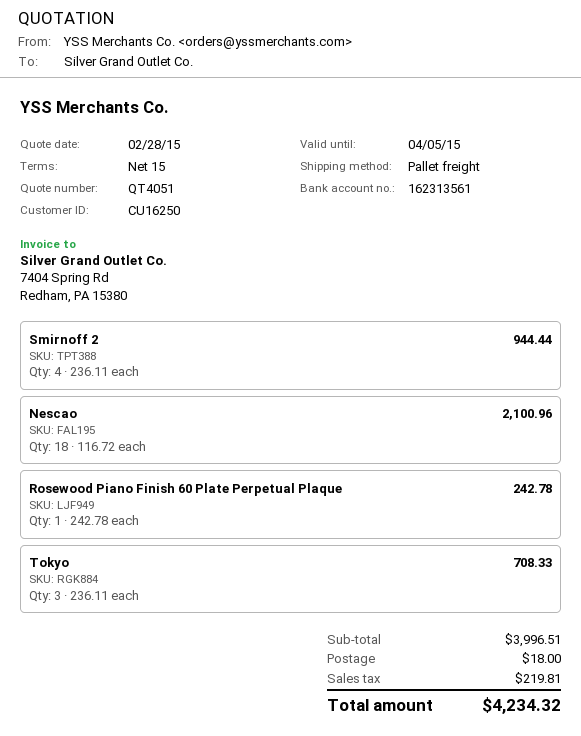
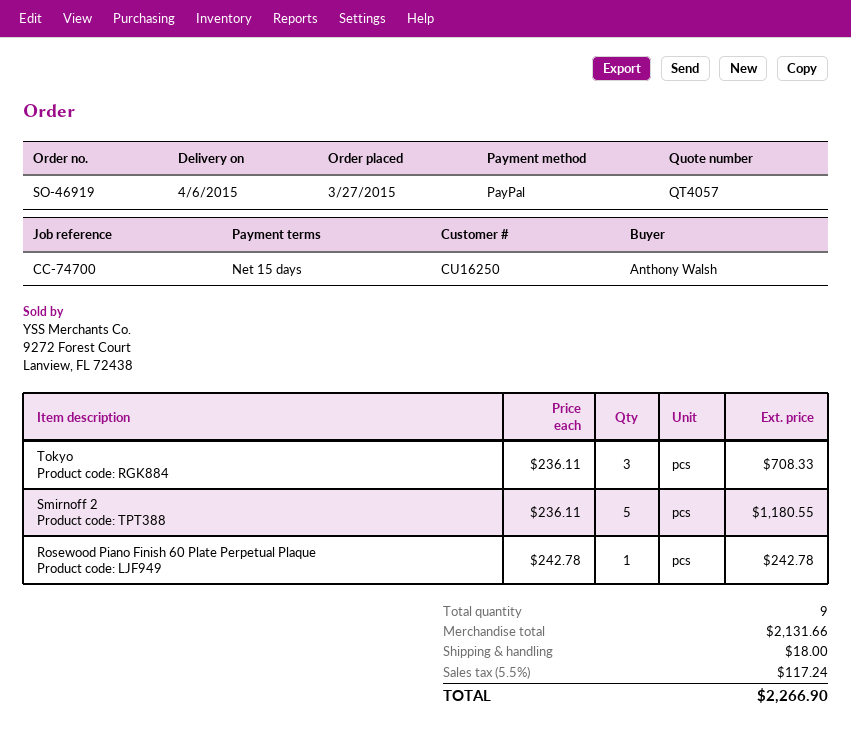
quote number: QT4051 -> QT4057
Smirnoff 2: 4 x 236.11 = 944.44 -> 5 x 236.11 = 1180.55
Nescao: 18 x 116.72 = 2100.96 -> none
subtotal: 3996.51 -> 2131.66
tax: 219.81 -> 117.24
total: 4234.32 -> 2266.90

